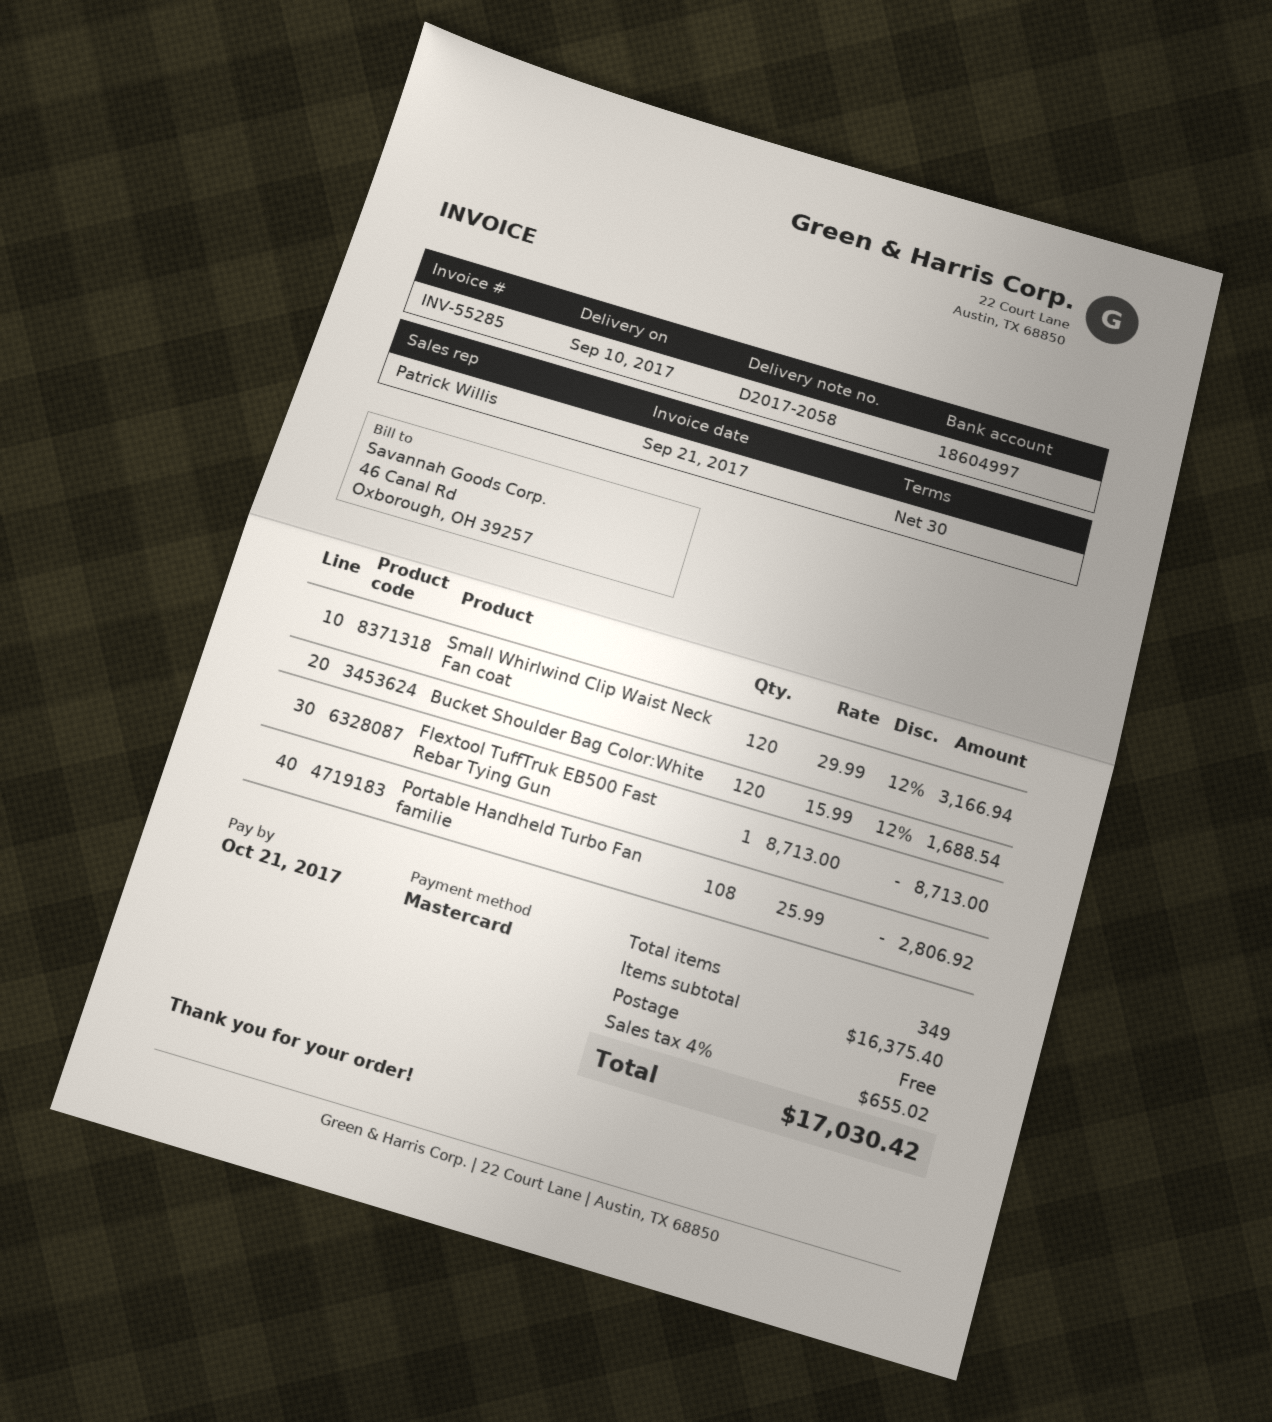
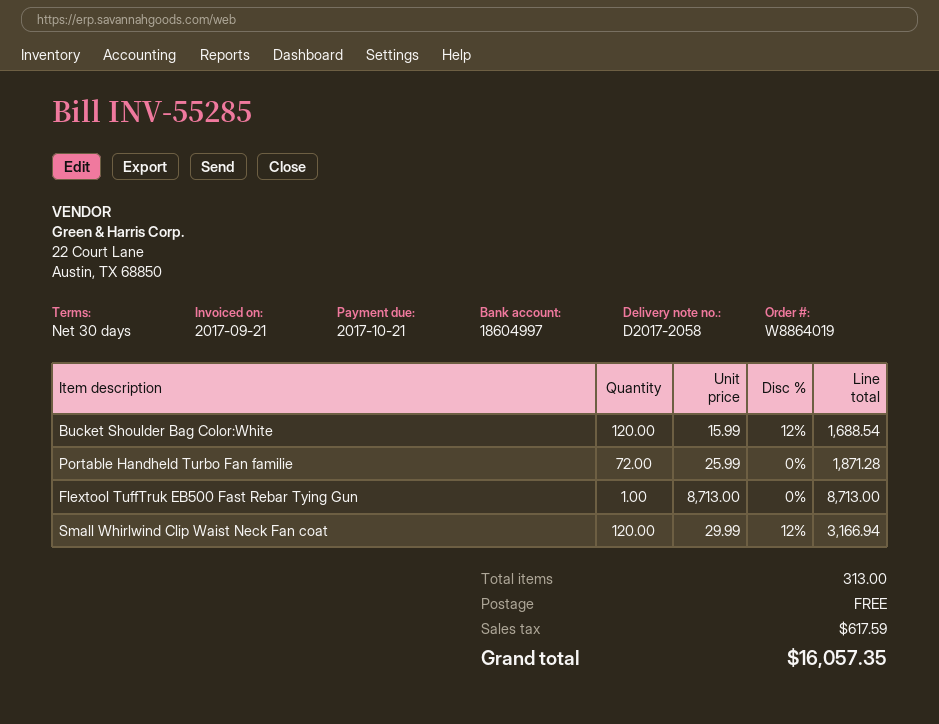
Portable Handheld Turbo Fan familie: 108 x 25.99 = 2806.92 -> 72 x 25.99 = 1871.28
total quantity: 349 -> 313
tax: 655.02 -> 617.59
total: 17030.42 -> 16057.35

